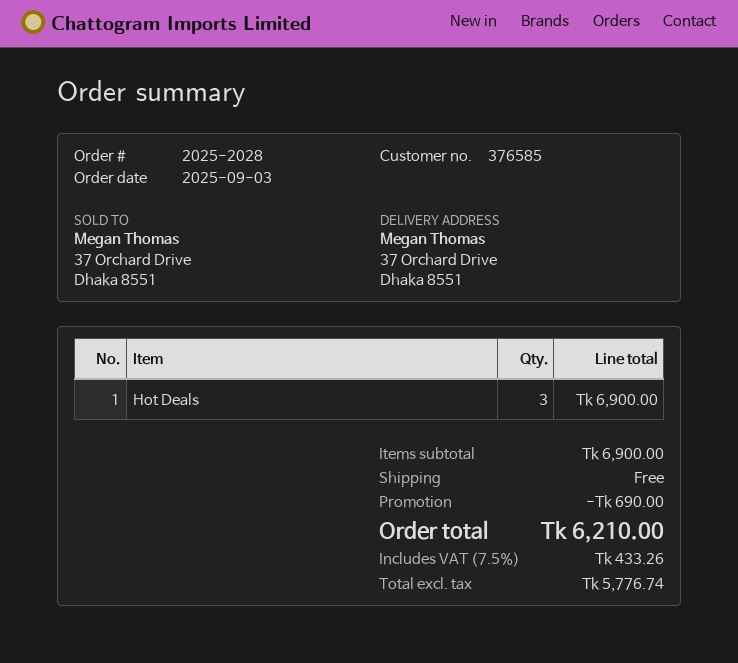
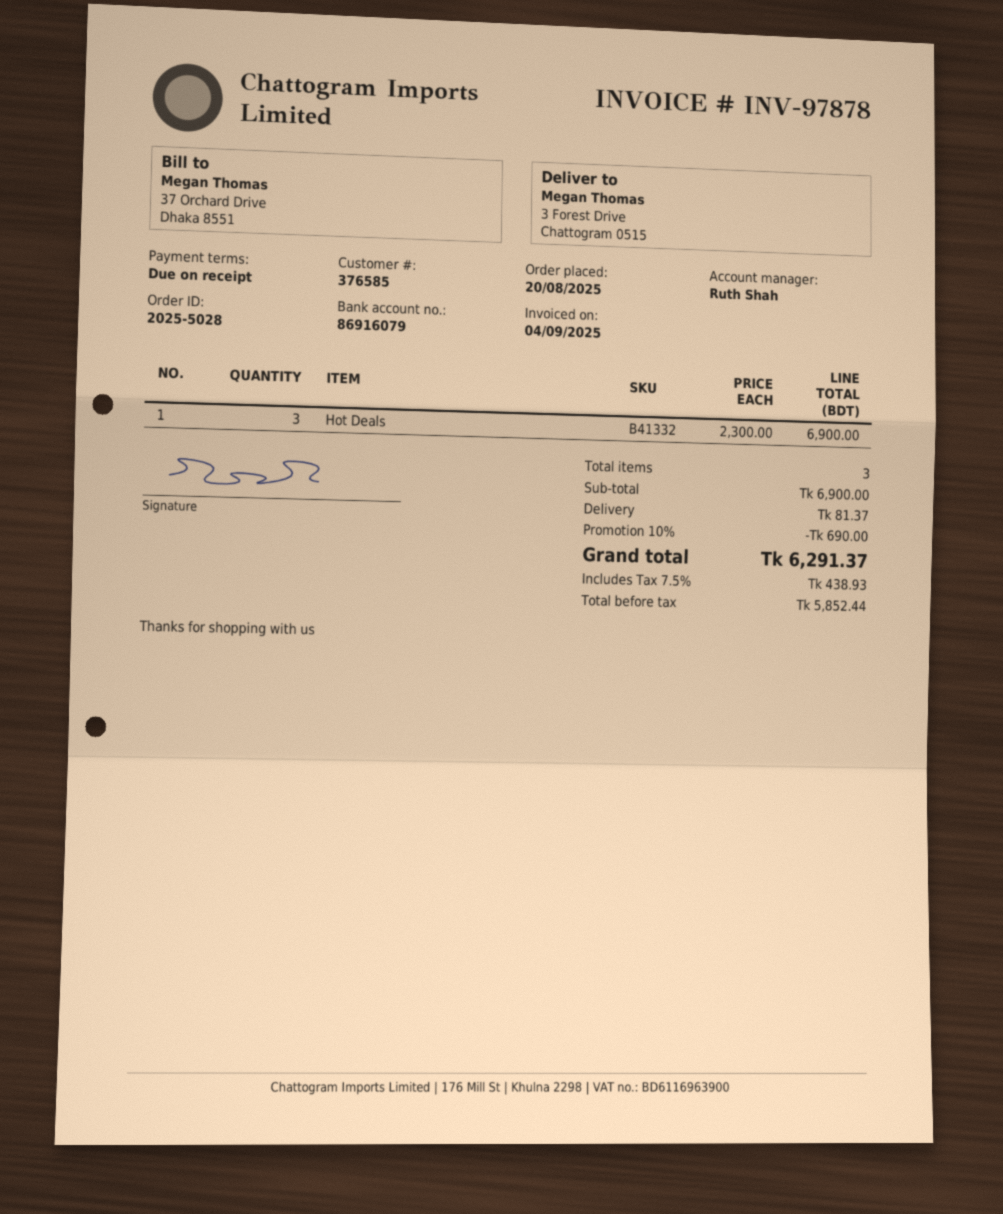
order number: 2025-2028 -> 2025-5028
order date: 2025-09-03 -> 2025-08-20
ship to: 37 Orchard Drive, Dhaka 8551 -> 3 Forest Drive, Chattogram 0515
shipping: 0.00 -> 81.37
net: 5776.74 -> 5852.44
tax: 7.5% = 433.26 -> 7.5% = 438.93
total: 6210.00 -> 6291.37

